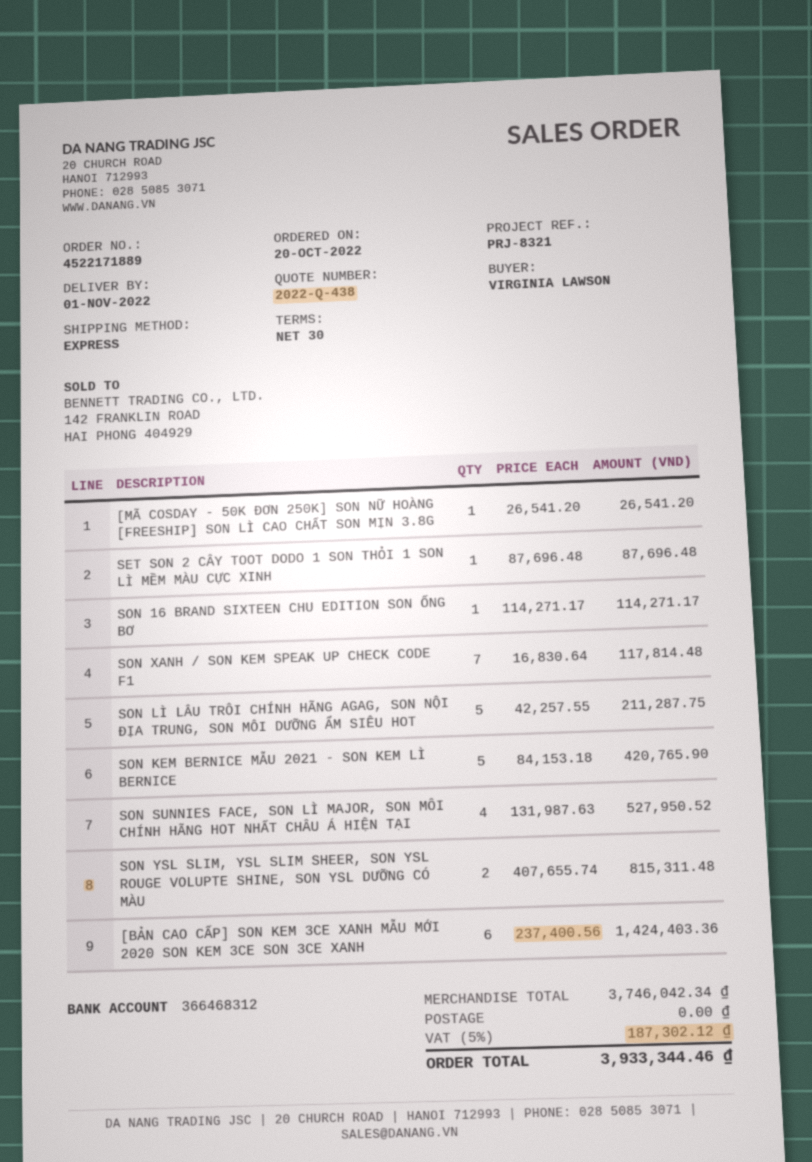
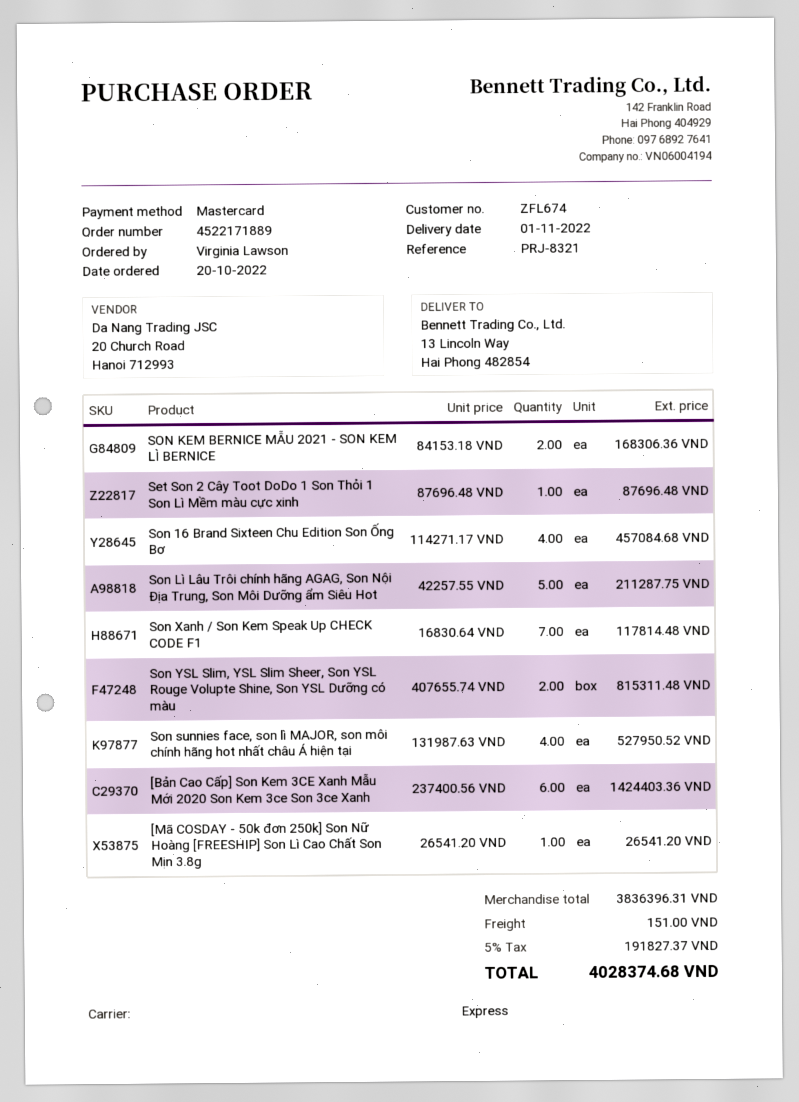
SON 16 BRAND SIXTEEN CHU EDITION SON ỐNG BƠ: 1 x 114271.17 = 114271.17 -> 4 x 114271.17 = 457084.68
SON KEM BERNICE MẪU 2021 - SON KEM LÌ BERNICE: 5 x 84153.18 = 420765.90 -> 2 x 84153.18 = 168306.36
subtotal: 3746042.34 -> 3836396.31
shipping: 0.00 -> 151.00
tax: 5% = 187302.12 -> 5% = 191827.37
total: 3933344.46 -> 4028374.68

